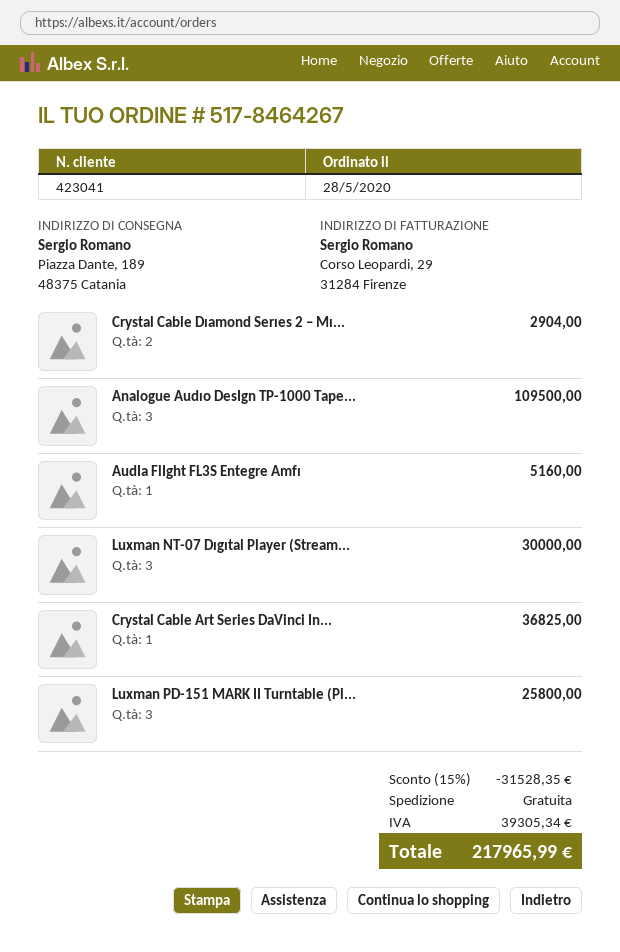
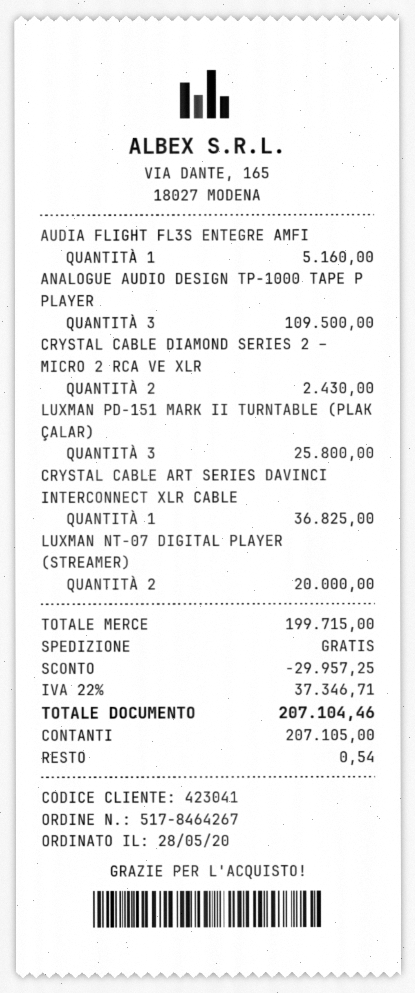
Crystal Cable Dıamond Serıes 2 – Mı...: 2 for 2904.00 -> 2 for 2430.00
Luxman NT-07 Dıgıtal Player (Stream...: 3 for 30000.00 -> 2 for 20000.00
discount: 31528.35 -> 29957.25
tax: 39305.34 -> 37346.71
total: 217965.99 -> 207104.46

